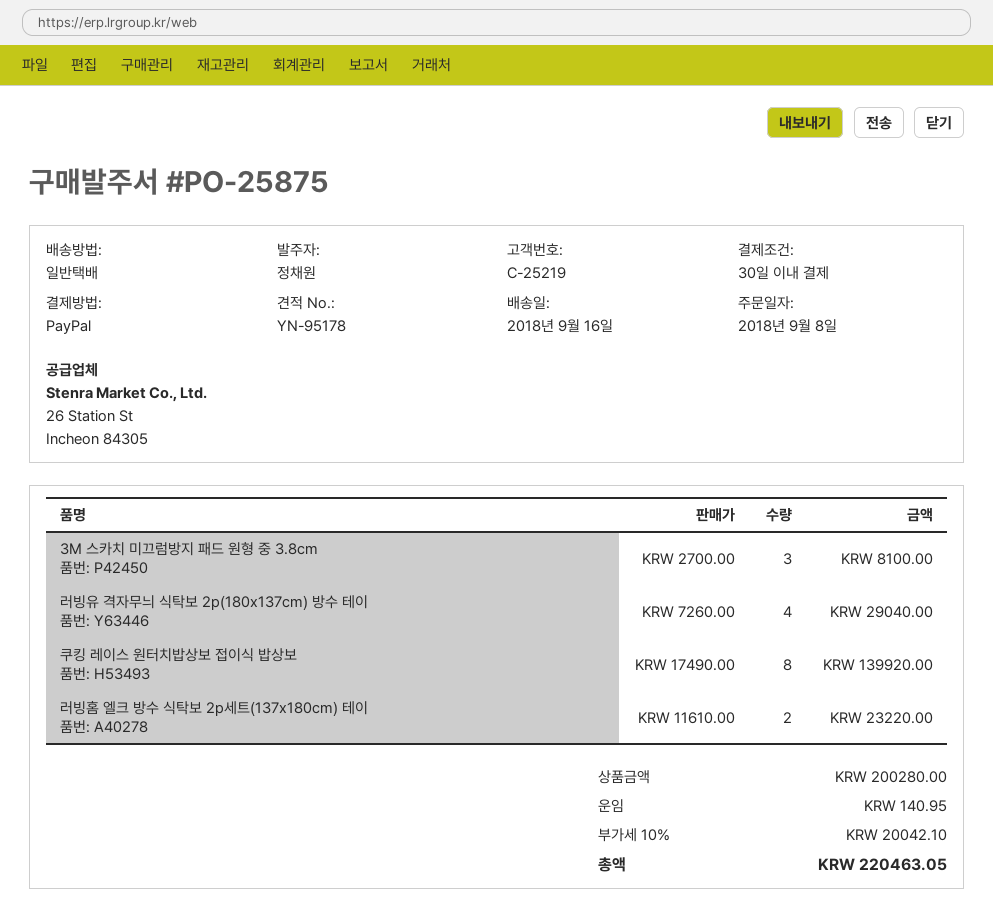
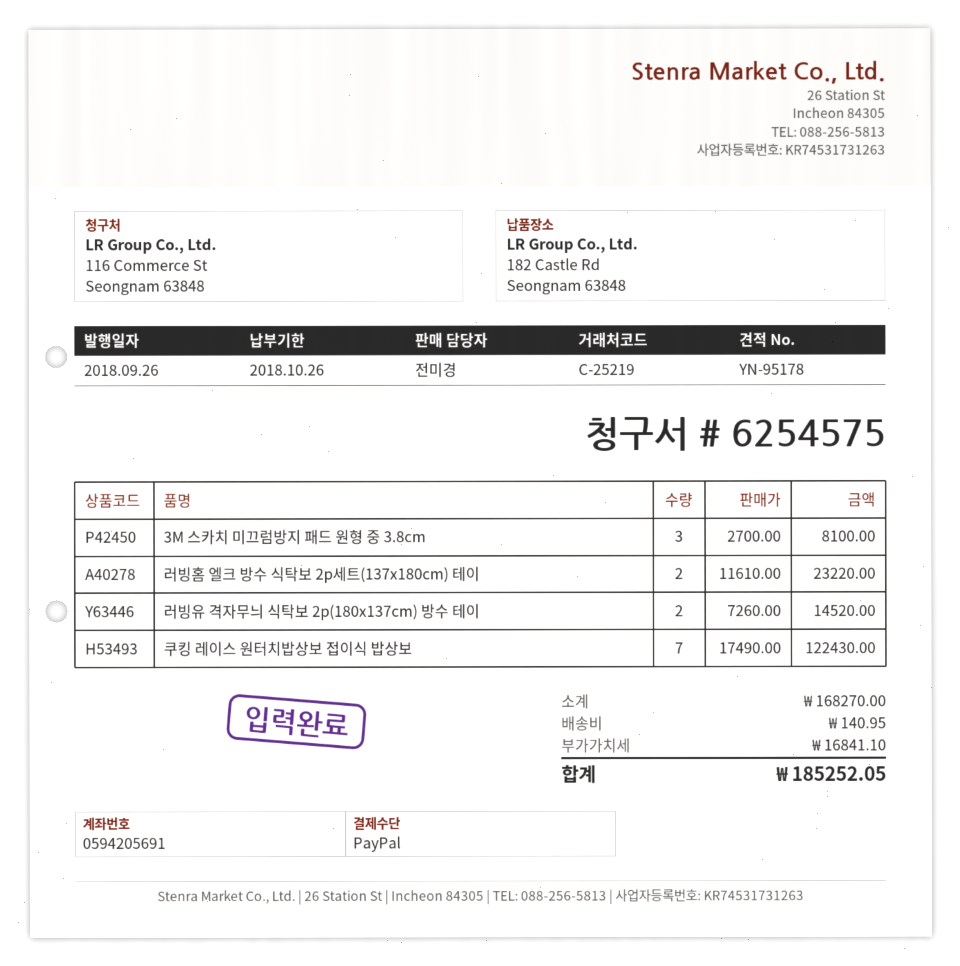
러빙유 격자무늬 식탁보 2p(180x137cm) 방수 테이: 4 x 7260.00 = 29040.00 -> 2 x 7260.00 = 14520.00
쿠킹 레이스 원터치밥상보 접이식 밥상보: 8 x 17490.00 = 139920.00 -> 7 x 17490.00 = 122430.00
subtotal: 200280.00 -> 168270.00
tax: 20042.10 -> 16841.10
total: 220463.05 -> 185252.05

